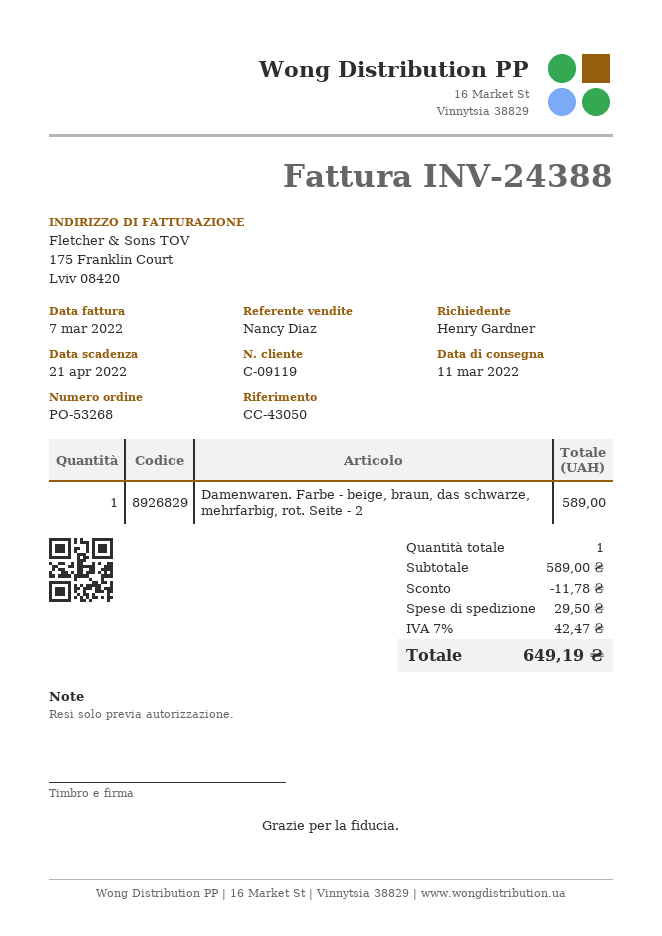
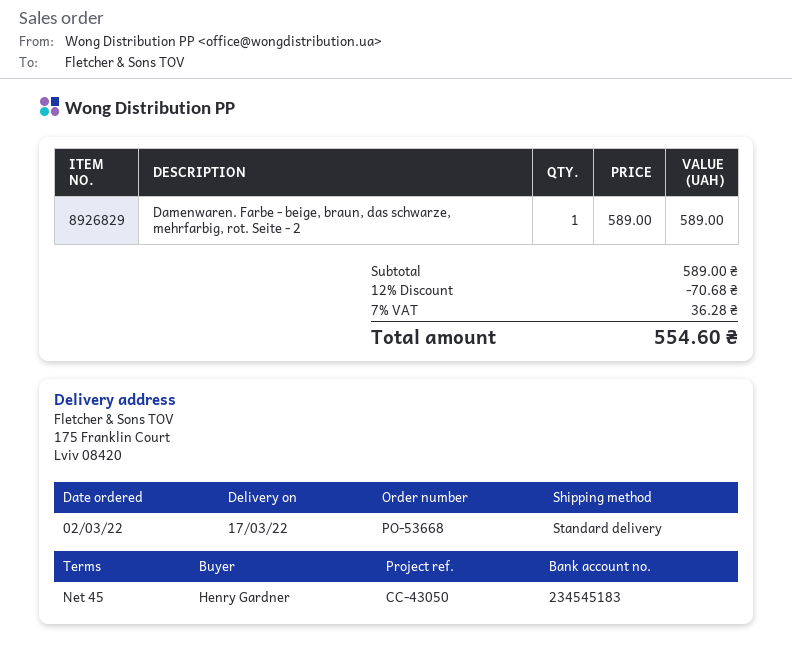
order number: PO-53268 -> PO-53668
delivery date: 2022-03-11 -> 2022-03-17
discount: 11.78 -> 70.68
shipping: 29.50 -> none
tax: 7% = 42.47 -> 7% = 36.28
total: 649.19 -> 554.60

